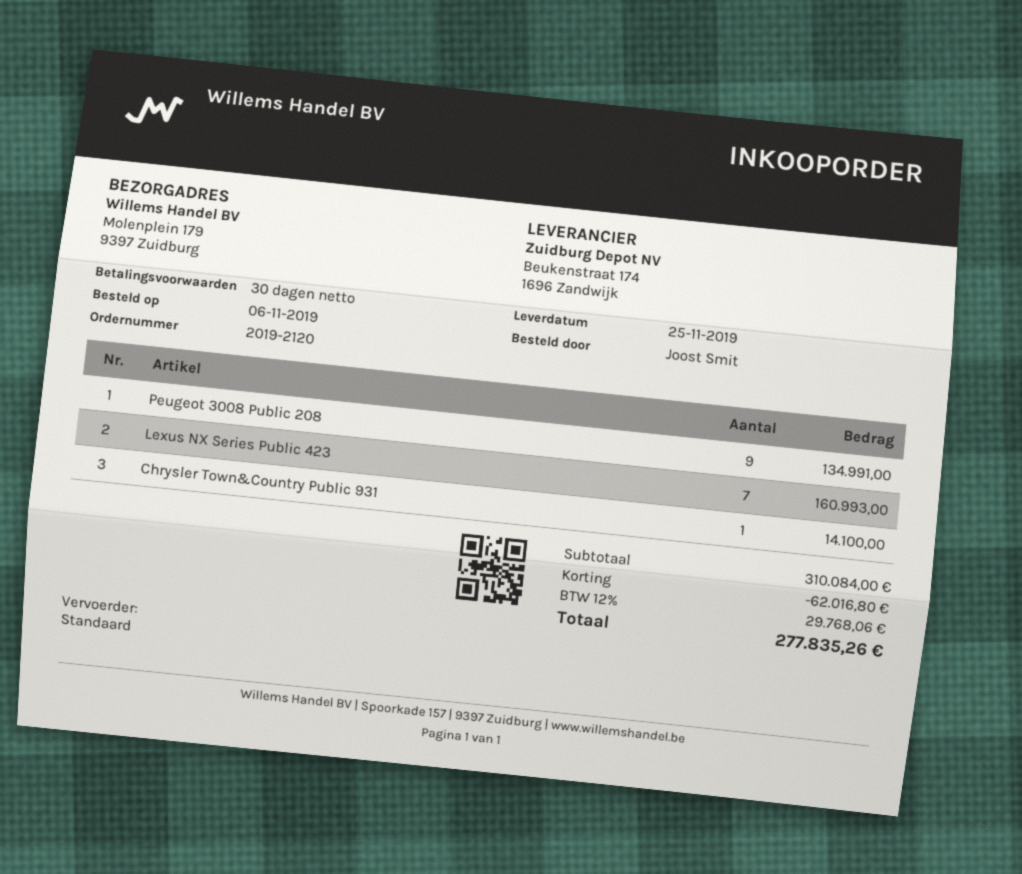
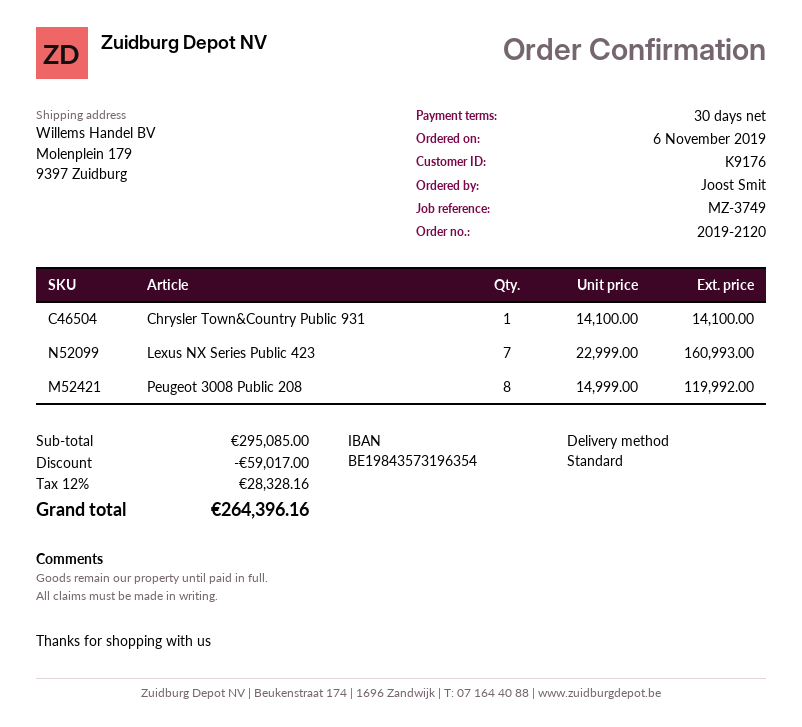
Peugeot 3008 Public 208: 9 for 134991.00 -> 8 for 119992.00
subtotal: 310084.00 -> 295085.00
discount: 62016.80 -> 59017.00
tax: 12% = 29768.06 -> 12% = 28328.16
total: 277835.26 -> 264396.16

